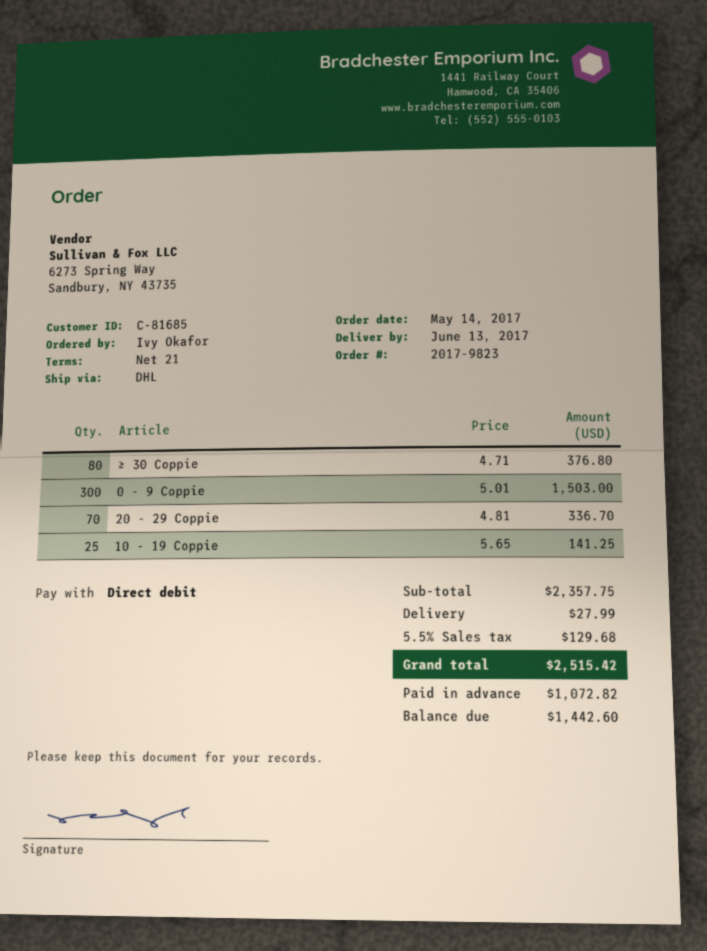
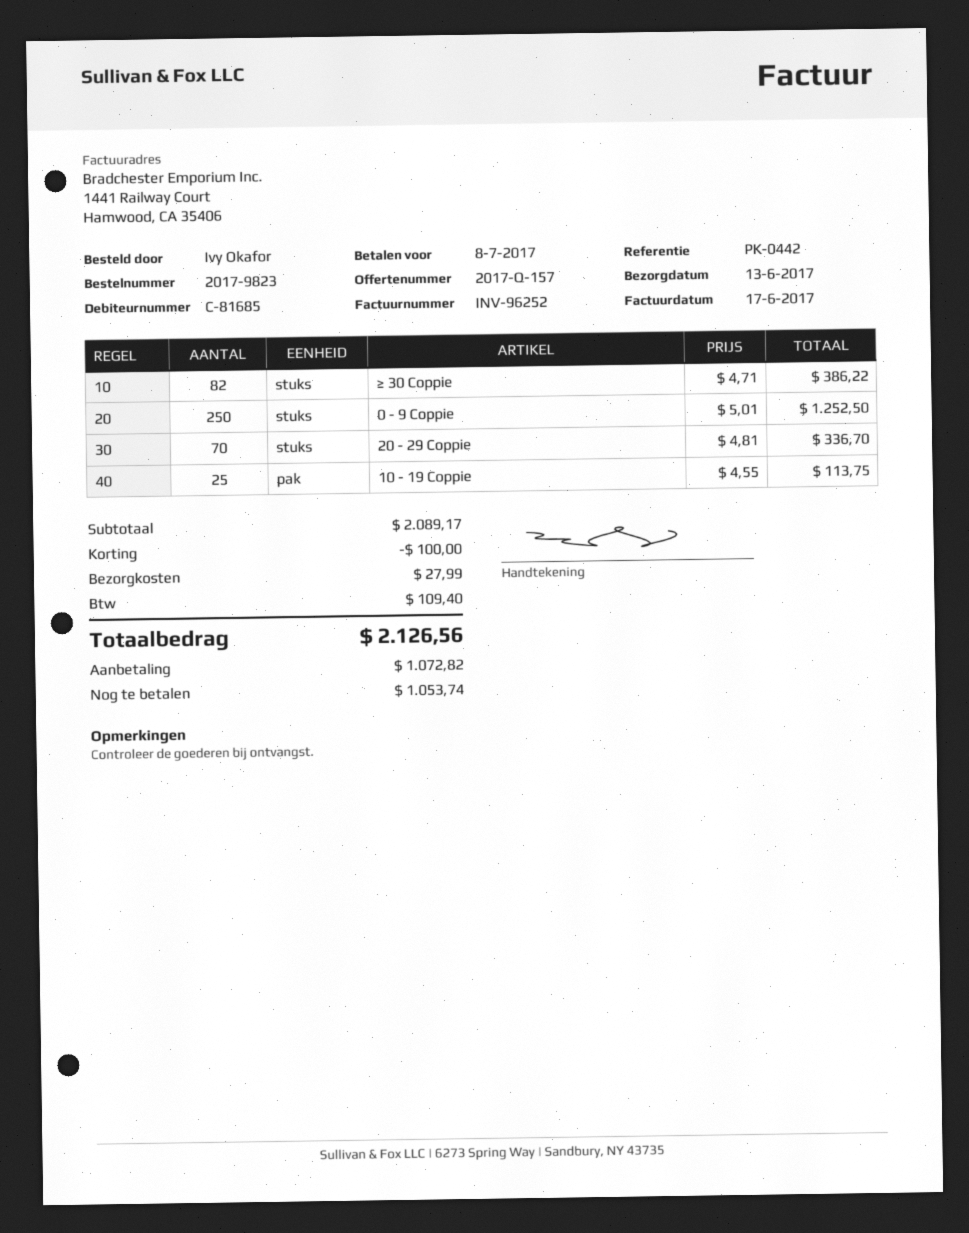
≥ 30 Coppie: 80 x 4.71 = 376.80 -> 82 x 4.71 = 386.22
0 - 9 Coppie: 300 x 5.01 = 1503.00 -> 250 x 5.01 = 1252.50
10 - 19 Coppie: 25 x 5.65 = 141.25 -> 25 x 4.55 = 113.75
subtotal: 2357.75 -> 2089.17
discount: none -> 100.00
tax: 129.68 -> 109.40
total: 2515.42 -> 2126.56
balance: 1442.60 -> 1053.74

